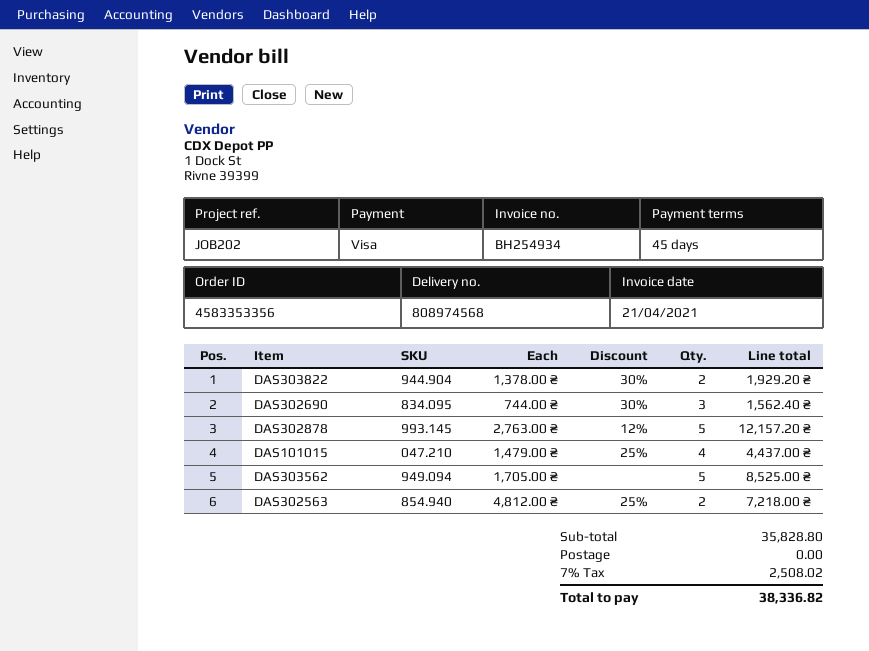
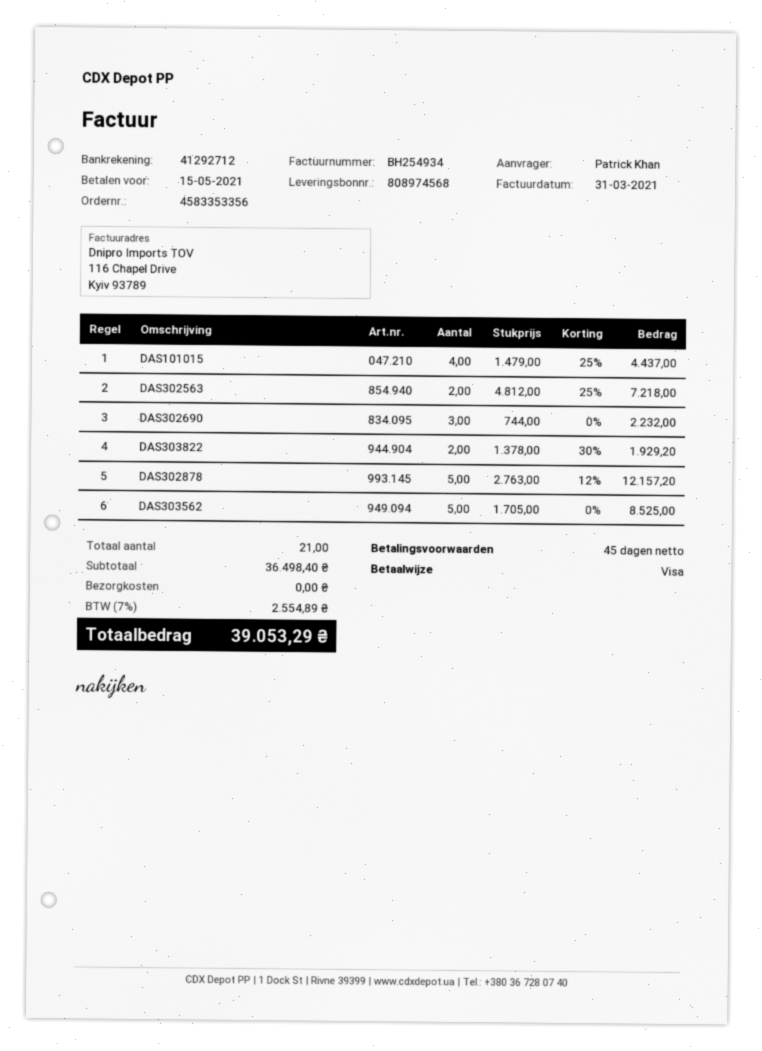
invoice date: 2021-04-21 -> 2021-03-31
DAS302690: 3 x 744.00 - 30% = 1562.40 -> 3 x 744.00 = 2232.00
subtotal: 35828.80 -> 36498.40
tax: 7% = 2508.02 -> 7% = 2554.89
total: 38336.82 -> 39053.29

